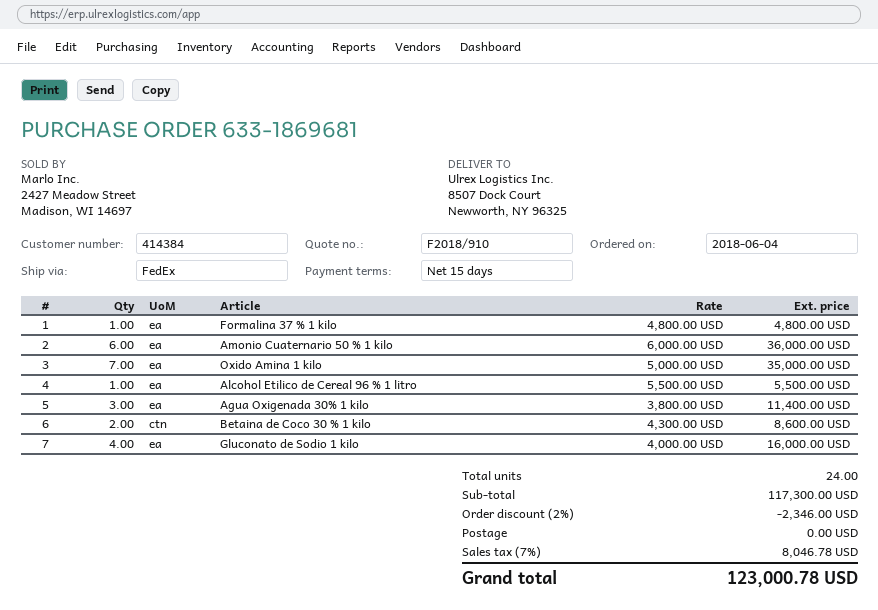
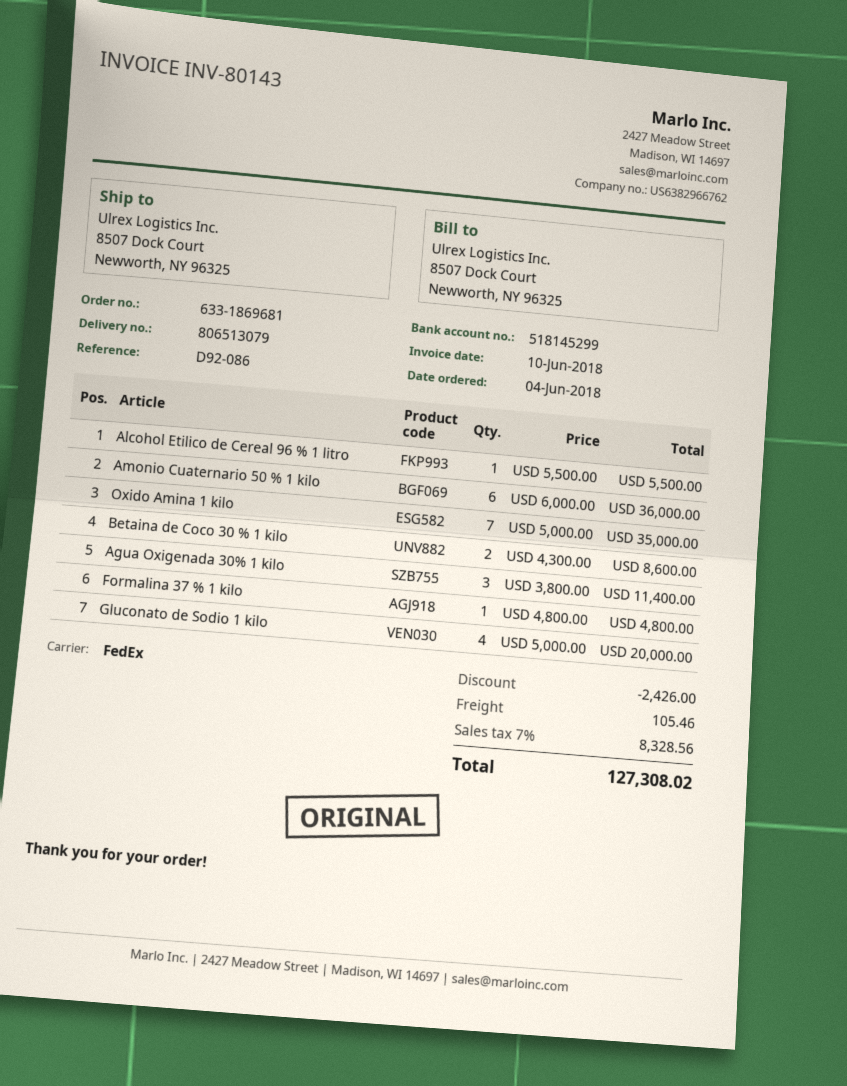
Gluconato de Sodio 1 kilo: 4 x 4000.00 = 16000.00 -> 4 x 5000.00 = 20000.00
discount: 2346.00 -> 2426.00
shipping: 0.00 -> 105.46
tax: 7% = 8046.78 -> 7% = 8328.56
total: 123000.78 -> 127308.02

